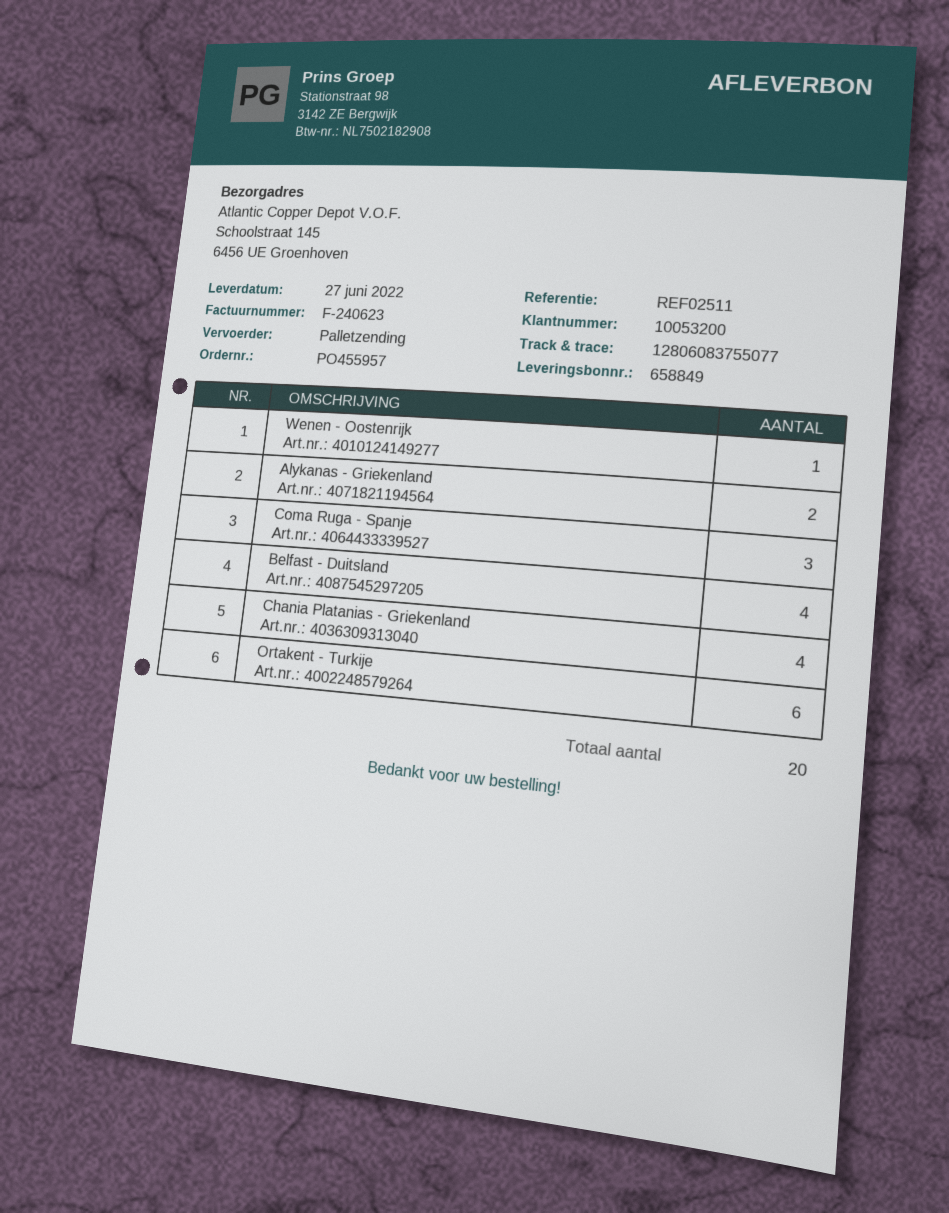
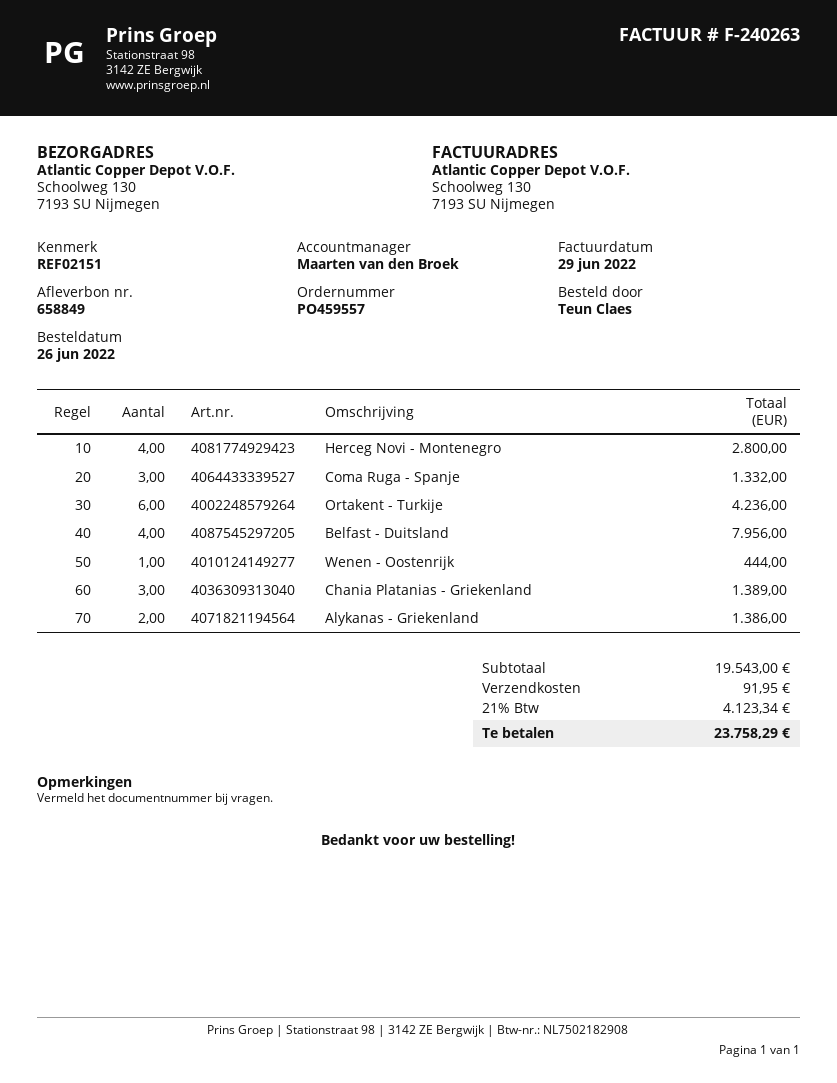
order number: PO455957 -> PO459557
invoice number: F-240623 -> F-240263
reference: REF02511 -> REF02151
ship to: Schoolstraat 145, 6456 UE Groenhoven -> Schoolweg 130, 7193 SU Nijmegen
Chania Platanias - Griekenland: 4 -> 3
Herceg Novi - Montenegro: none -> 4

